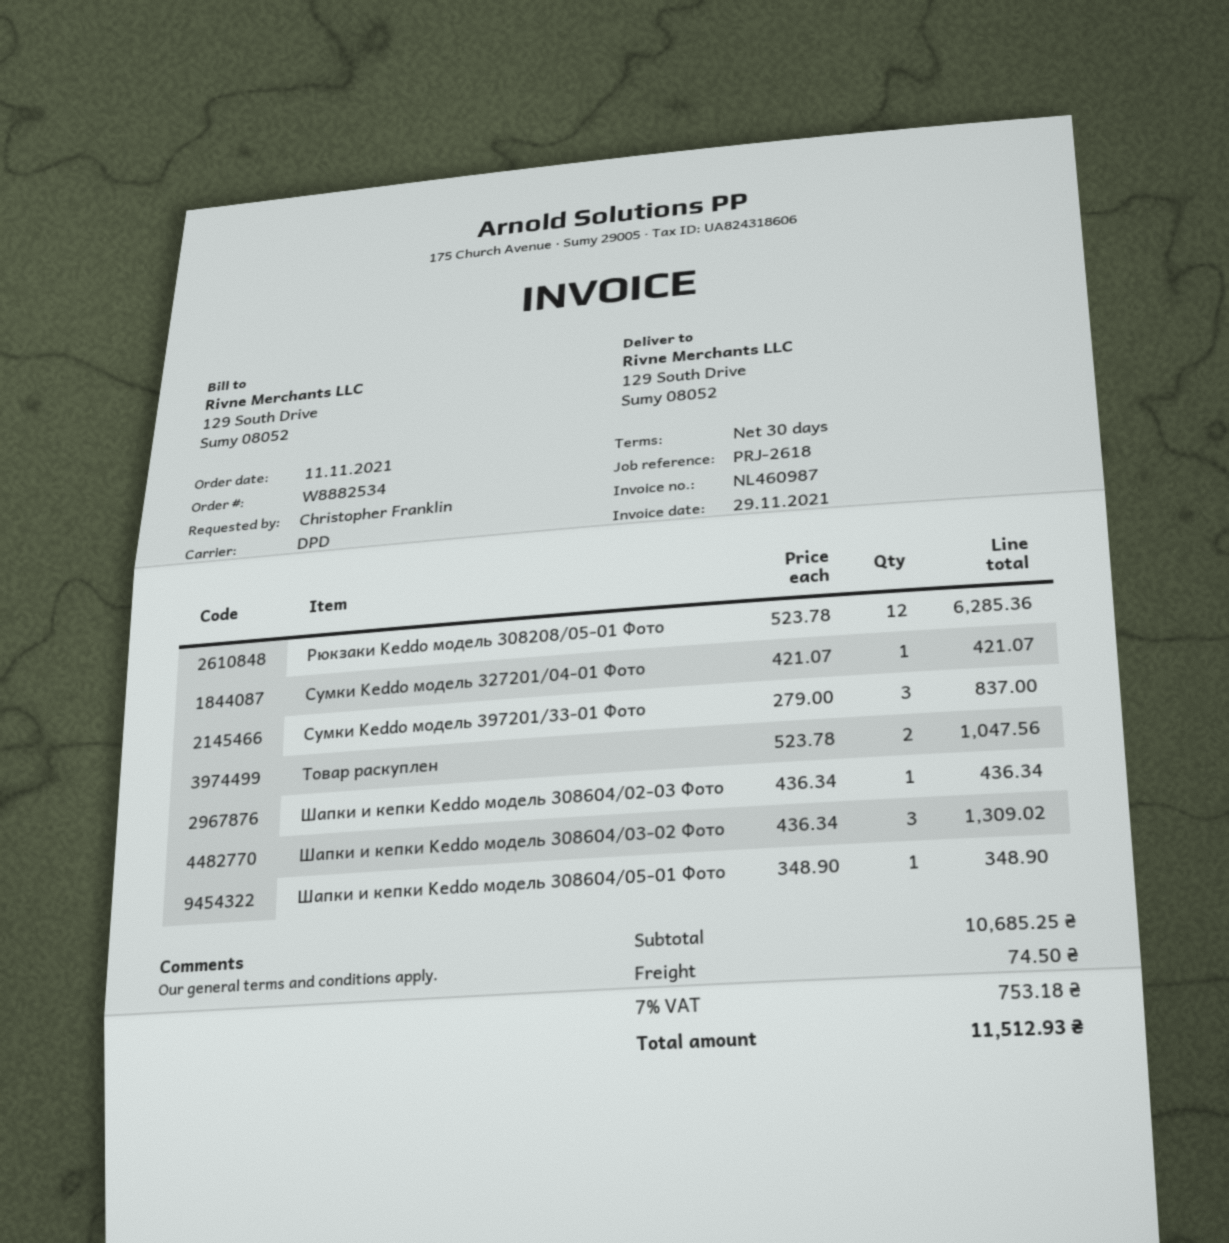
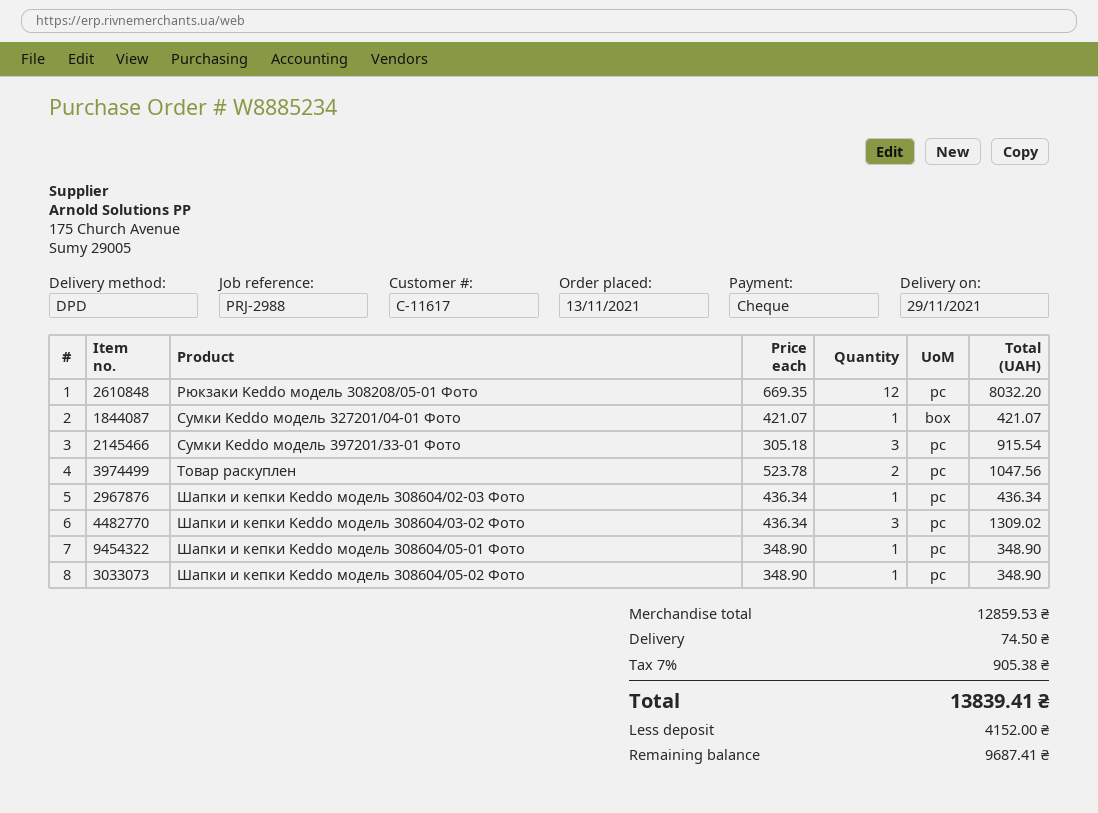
order number: W8882534 -> W8885234
order date: 2021-11-11 -> 2021-11-13
reference: PRJ-2618 -> PRJ-2988
Рюкзаки Keddo модель 308208/05-01 Фото: 12 x 523.78 = 6285.36 -> 12 x 669.35 = 8032.20
Сумки Keddo модель 397201/33-01 Фото: 3 x 279.00 = 837.00 -> 3 x 305.18 = 915.54
Шапки и кепки Keddo модель 308604/05-02 Фото: none -> 1 x 348.90 = 348.90
subtotal: 10685.25 -> 12859.53
tax: 7% = 753.18 -> 7% = 905.38
total: 11512.93 -> 13839.41

